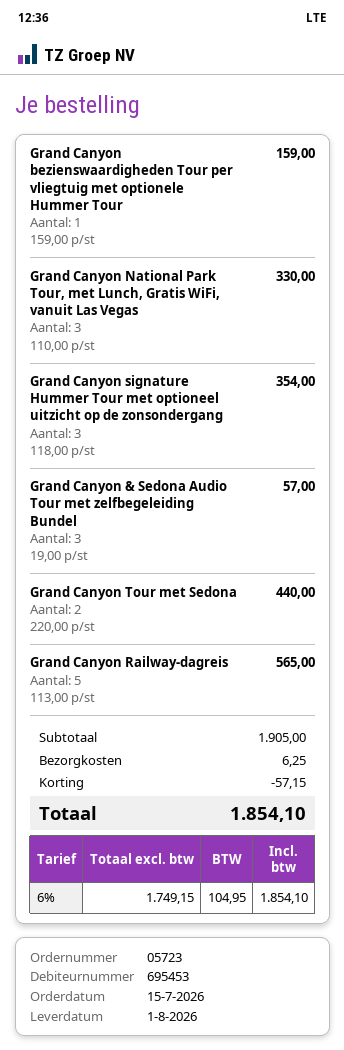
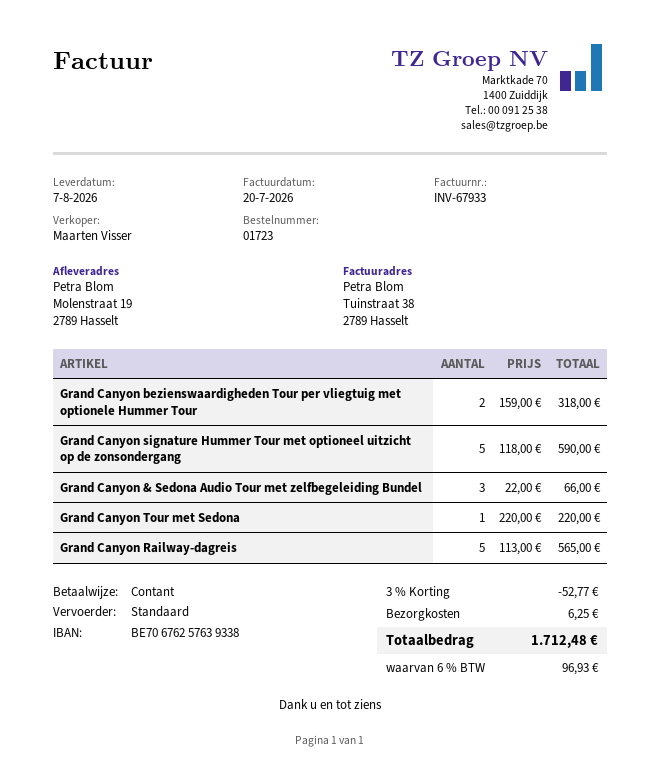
order number: 05723 -> 01723
delivery date: 2026-08-01 -> 2026-08-07
Grand Canyon bezienswaardigheden Tour per vliegtuig met optionele Hummer Tour: 1 x 159.00 = 159.00 -> 2 x 159.00 = 318.00
Grand Canyon National Park Tour, met Lunch, Gratis WiFi, vanuit Las Vegas: 3 x 110.00 = 330.00 -> none
Grand Canyon signature Hummer Tour met optioneel uitzicht op de zonsondergang: 3 x 118.00 = 354.00 -> 5 x 118.00 = 590.00
Grand Canyon & Sedona Audio Tour met zelfbegeleiding Bundel: 3 x 19.00 = 57.00 -> 3 x 22.00 = 66.00
Grand Canyon Tour met Sedona: 2 x 220.00 = 440.00 -> 1 x 220.00 = 220.00
discount: 57.15 -> 52.77
tax: 6% = 104.95 -> 6% = 96.93
total: 1854.10 -> 1712.48

